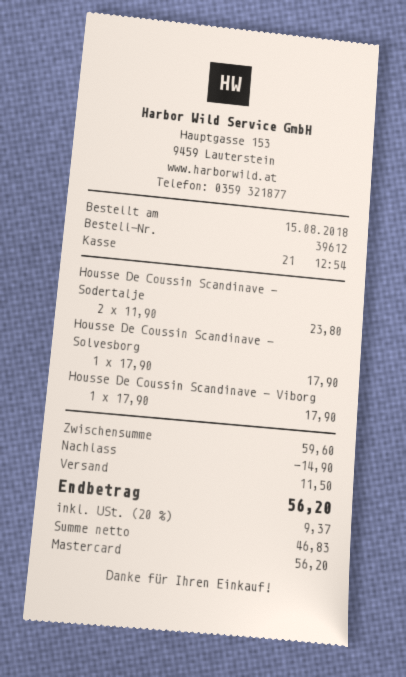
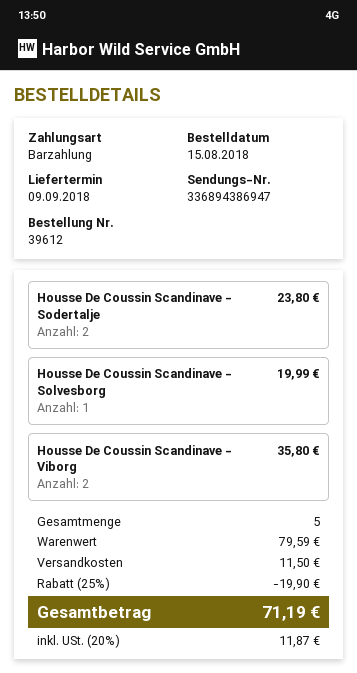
payment method: Mastercard -> cash
Housse De Coussin Scandinave - Solvesborg: 1 for 17.90 -> 1 for 19.99
Housse De Coussin Scandinave - Viborg: 1 for 17.90 -> 2 for 35.80
subtotal: 59.60 -> 79.59
discount: 14.90 -> 19.90
tax: 20% = 9.37 -> 20% = 11.87
total: 56.20 -> 71.19

